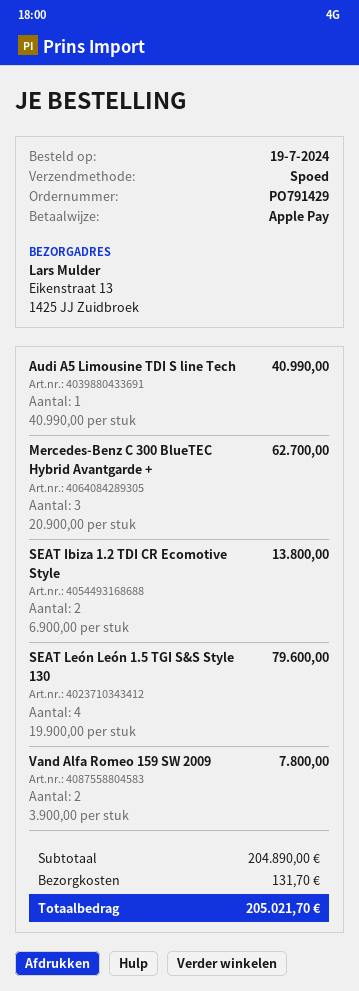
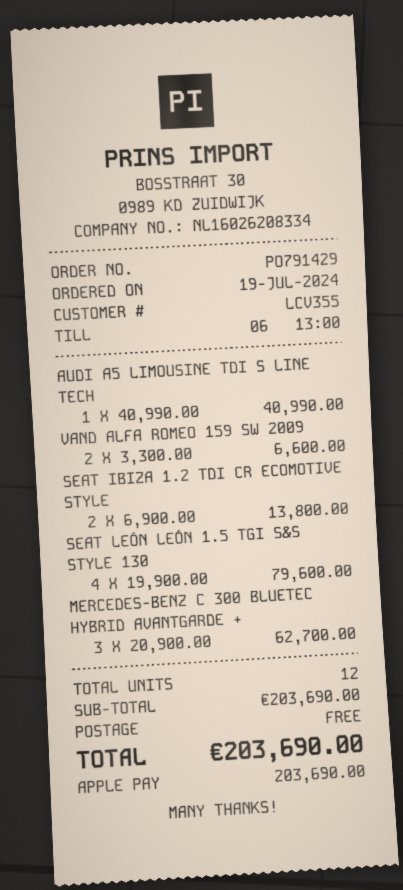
Vand Alfa Romeo 159 SW 2009: 2 x 3900.00 = 7800.00 -> 2 x 3300.00 = 6600.00
subtotal: 204890.00 -> 203690.00
shipping: 131.70 -> 0.00
total: 205021.70 -> 203690.00

